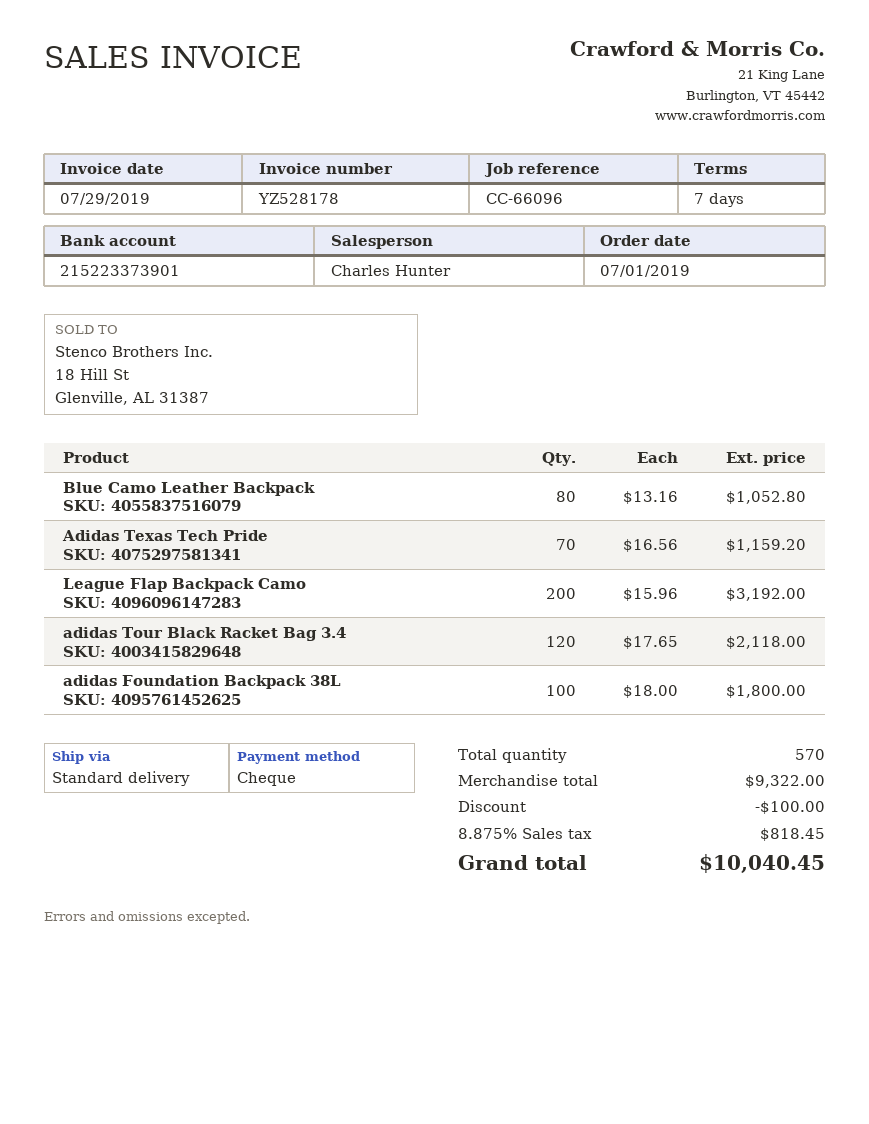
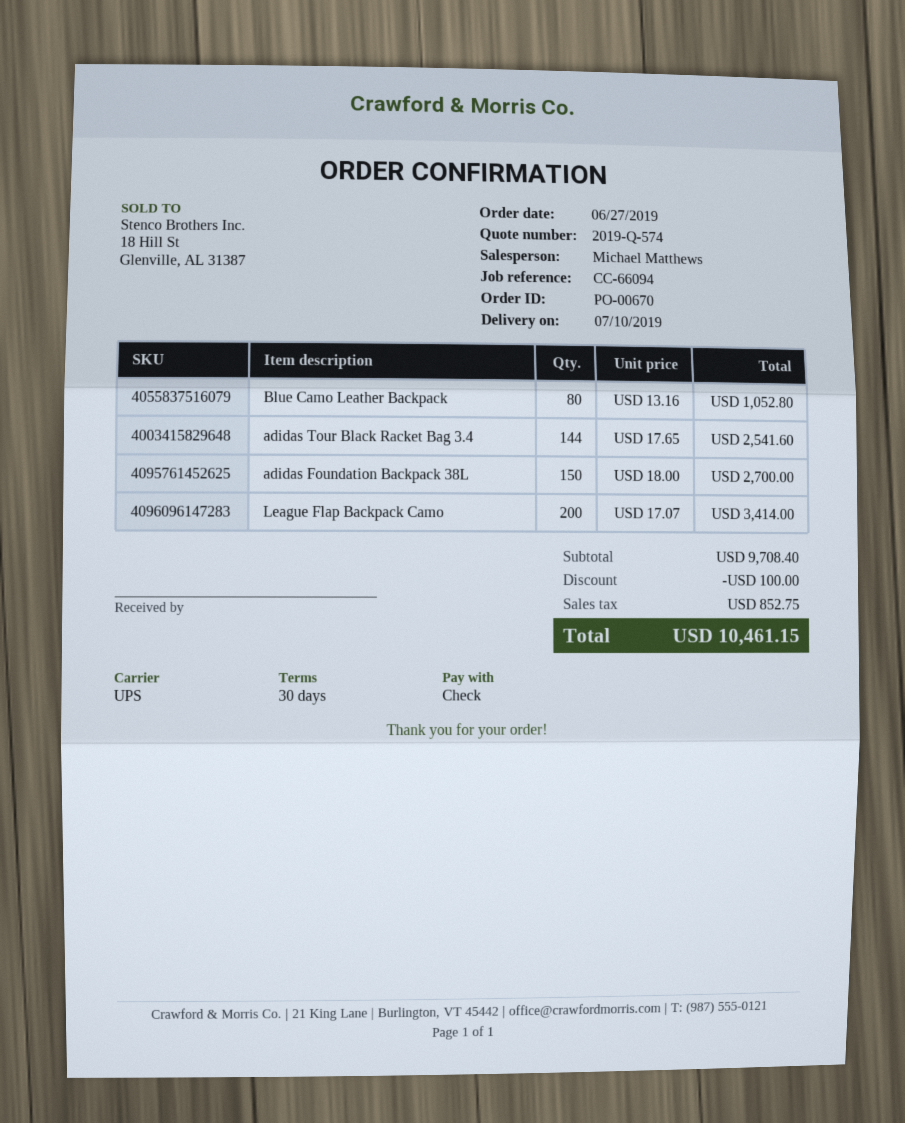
order date: 2019-07-01 -> 2019-06-27
payment terms: 7 days -> 30 days
reference: CC-66096 -> CC-66094
sales rep: Charles Hunter -> Michael Matthews
shipping method: standard -> UPS
Adidas Texas Tech Pride: 70 x 16.56 = 1159.20 -> none
League Flap Backpack Camo: 200 x 15.96 = 3192.00 -> 200 x 17.07 = 3414.00
adidas Tour Black Racket Bag 3.4: 120 x 17.65 = 2118.00 -> 144 x 17.65 = 2541.60
adidas Foundation Backpack 38L: 100 x 18.00 = 1800.00 -> 150 x 18.00 = 2700.00
subtotal: 9322.00 -> 9708.40
tax: 818.45 -> 852.75
total: 10040.45 -> 10461.15

